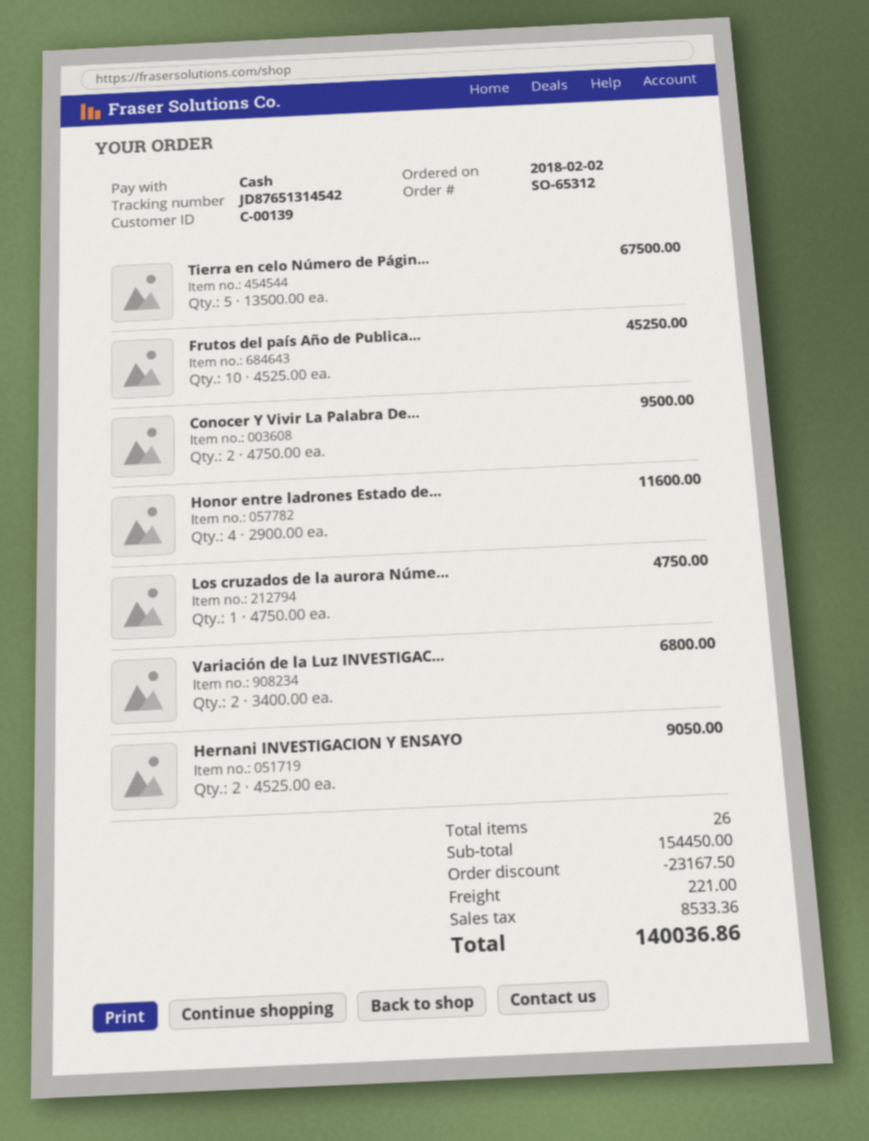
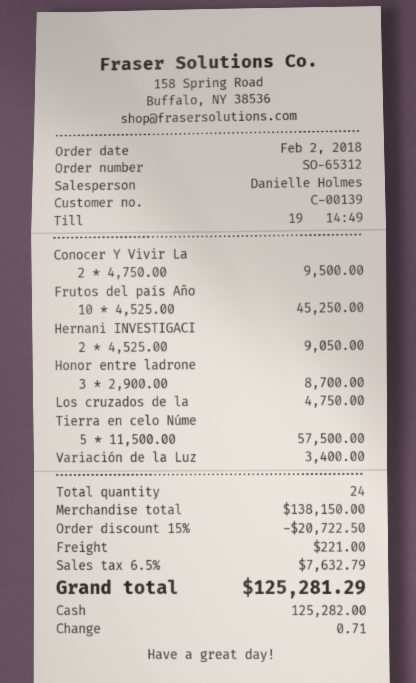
Tierra en celo Número de Págin...: 5 x 13500.00 = 67500.00 -> 5 x 11500.00 = 57500.00
Honor entre ladrones Estado de...: 4 x 2900.00 = 11600.00 -> 3 x 2900.00 = 8700.00
Variación de la Luz INVESTIGAC...: 2 x 3400.00 = 6800.00 -> 1 x 3400.00 = 3400.00
total quantity: 26 -> 24
subtotal: 154450.00 -> 138150.00
discount: 23167.50 -> 20722.50
tax: 8533.36 -> 7632.79
total: 140036.86 -> 125281.29

